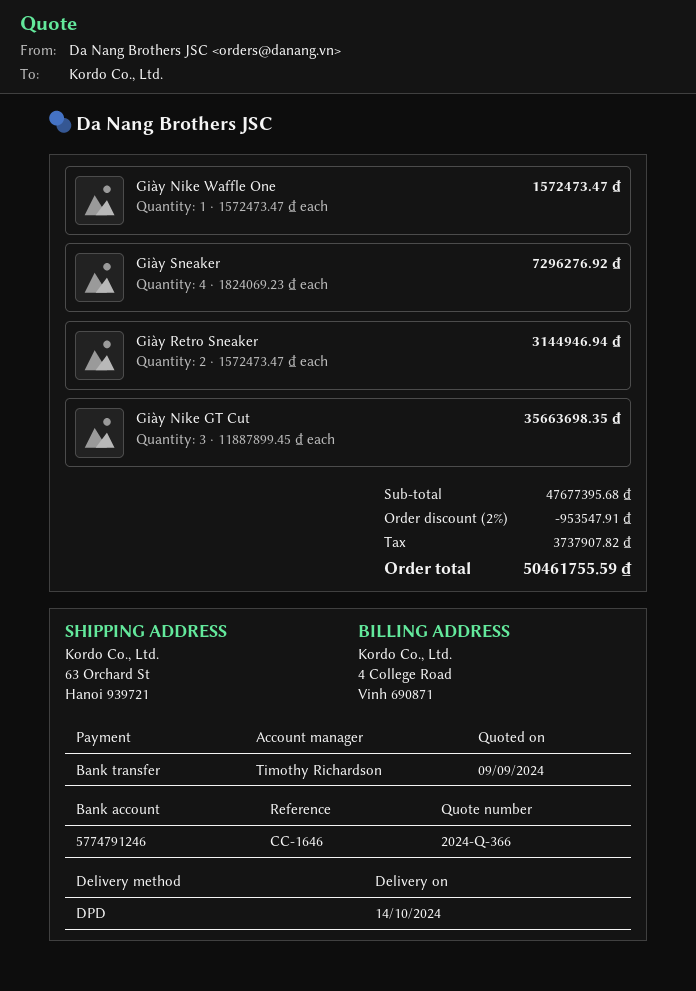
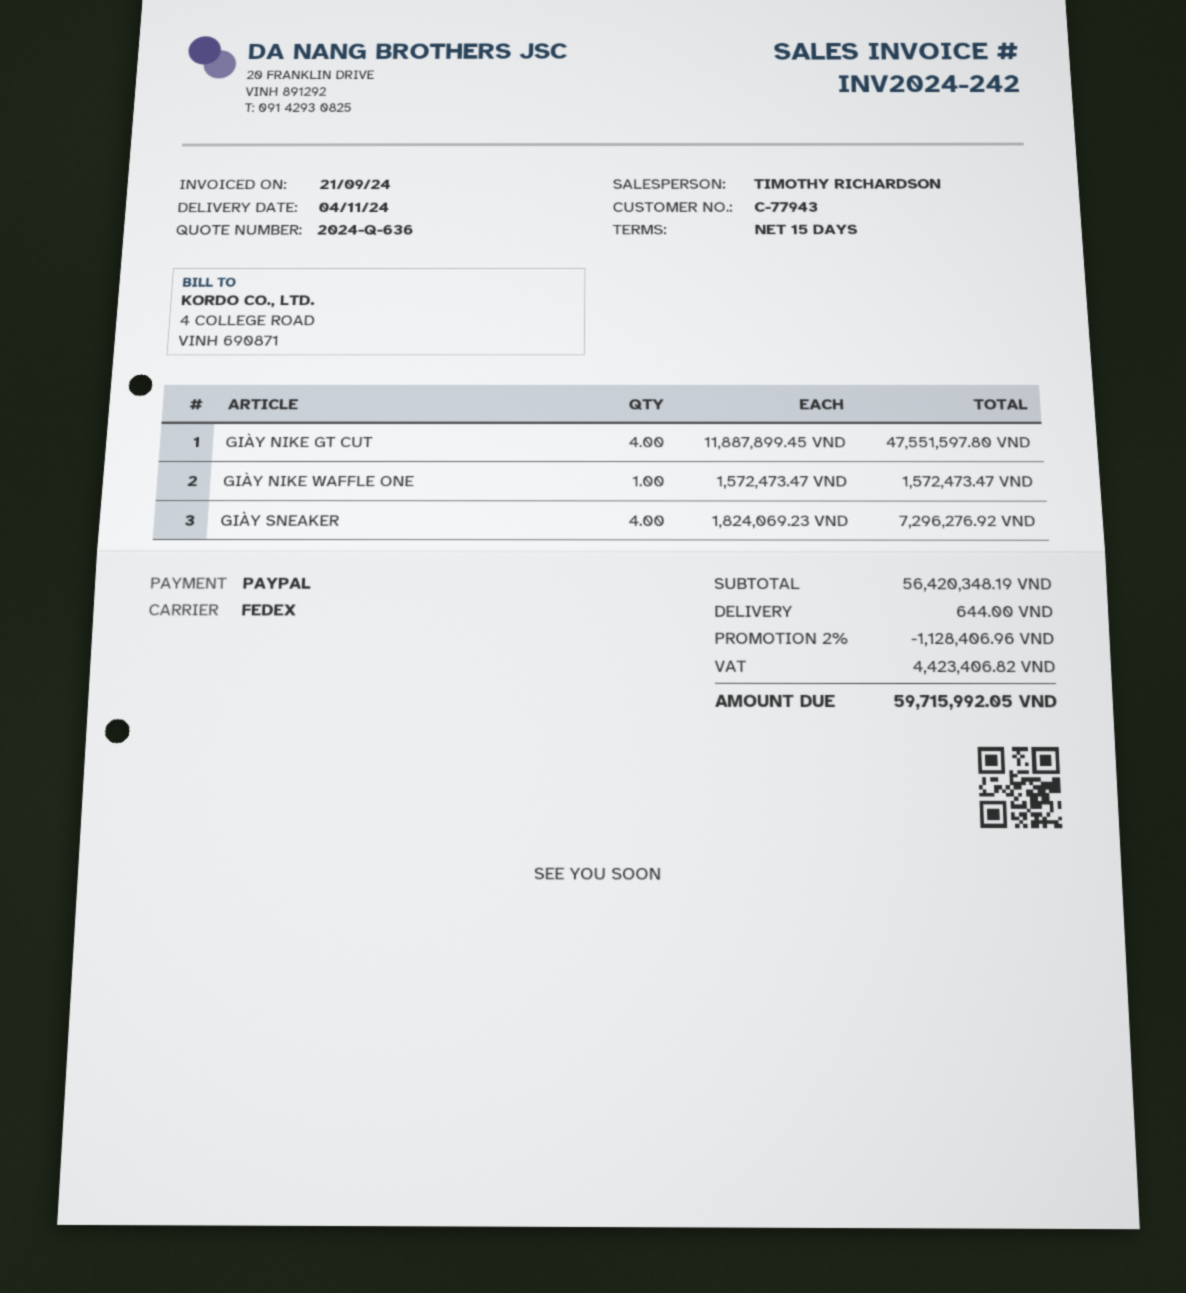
quote number: 2024-Q-366 -> 2024-Q-636
delivery date: 2024-10-14 -> 2024-11-04
payment method: bank transfer -> PayPal
shipping method: DPD -> FedEx
Giày Retro Sneaker: 2 x 1572473.47 = 3144946.94 -> none
Giày Nike GT Cut: 3 x 11887899.45 = 35663698.35 -> 4 x 11887899.45 = 47551597.80
subtotal: 47677395.68 -> 56420348.19
discount: 2% = 953547.91 -> 2% = 1128406.96
shipping: none -> 644.00
tax: 3737907.82 -> 4423406.82
total: 50461755.59 -> 59715992.05

